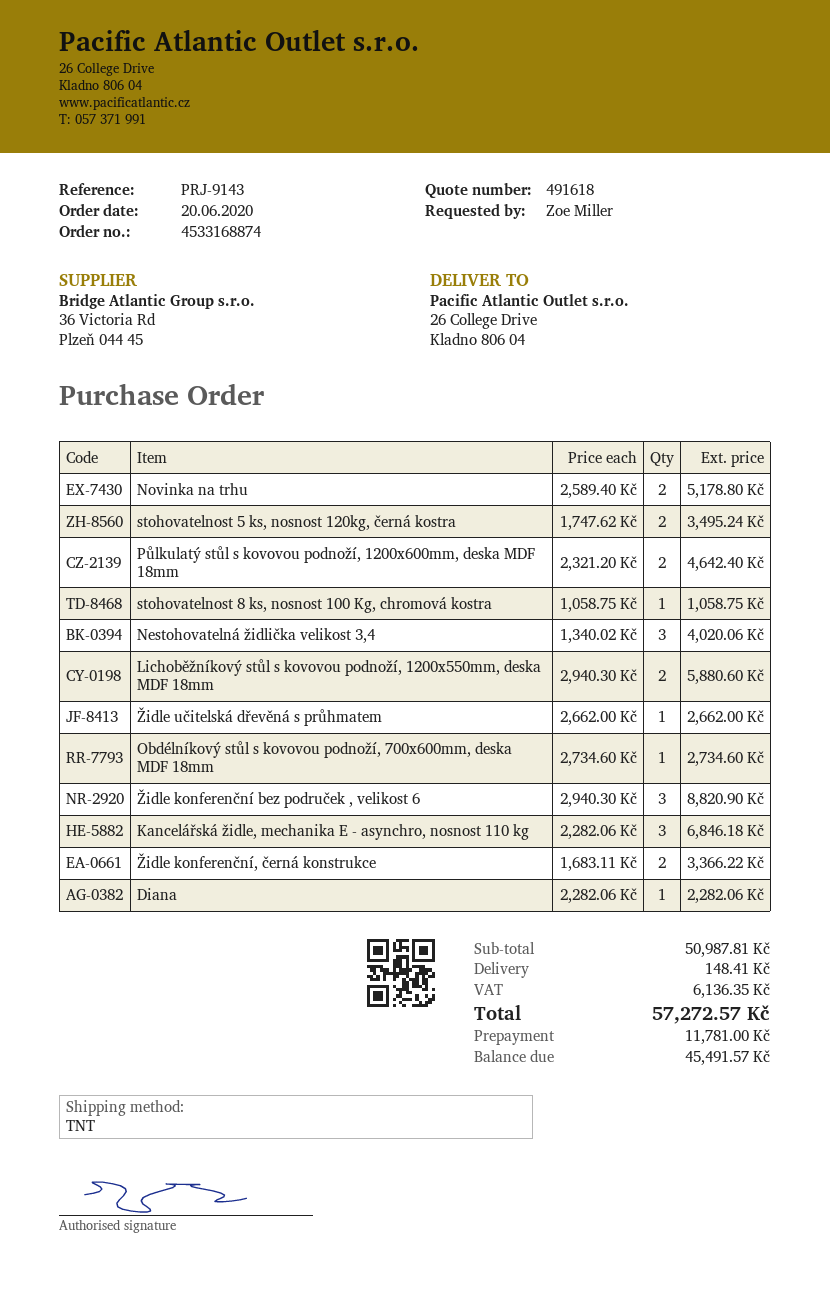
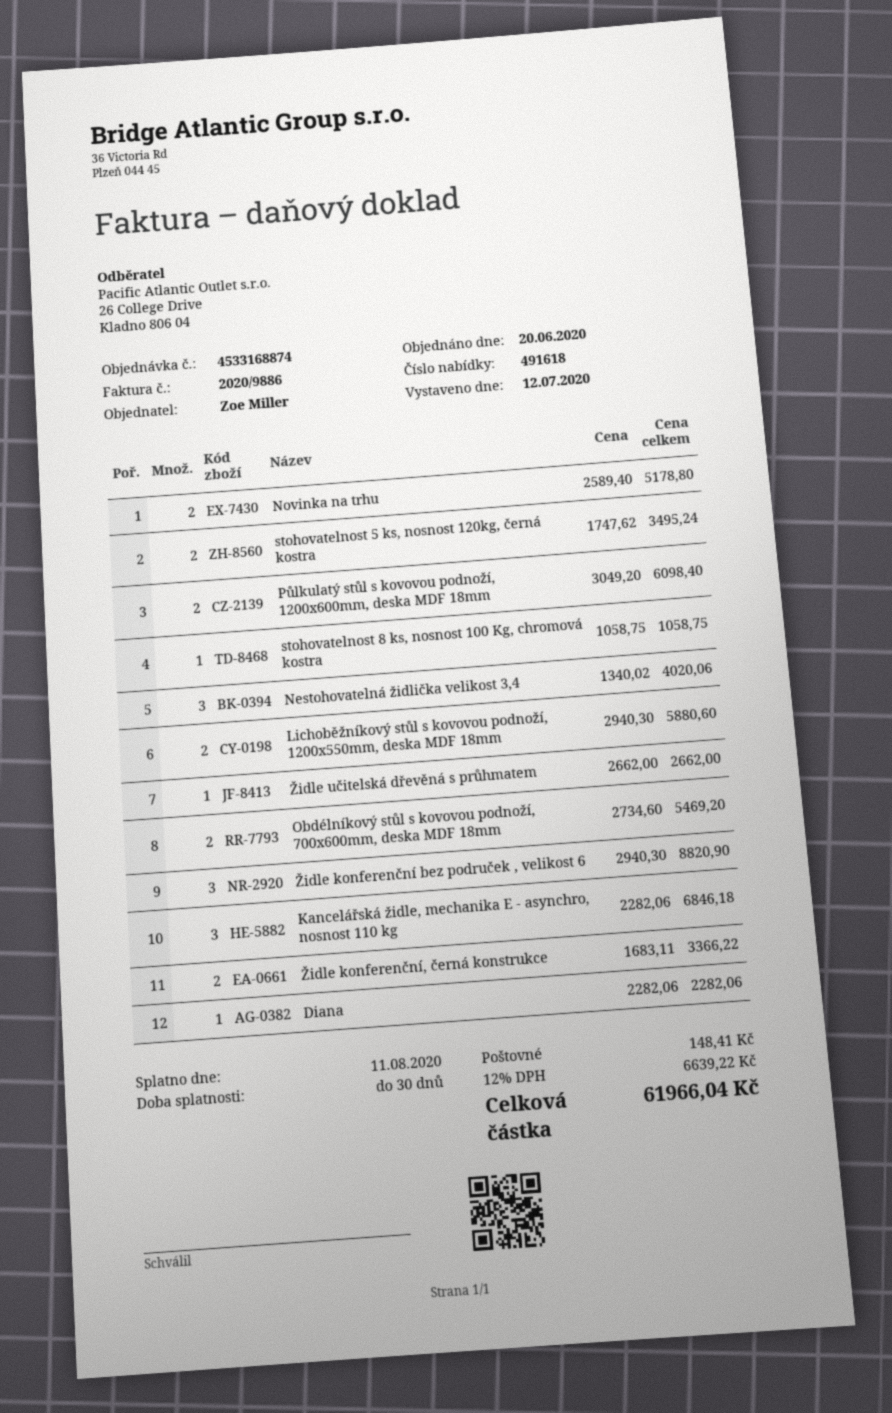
Půlkulatý stůl s kovovou podnoží, 1200x600mm, deska MDF 18mm: 2 x 2321.20 = 4642.40 -> 2 x 3049.20 = 6098.40
Obdélníkový stůl s kovovou podnoží, 700x600mm, deska MDF 18mm: 1 x 2734.60 = 2734.60 -> 2 x 2734.60 = 5469.20
tax: 6136.35 -> 6639.22
total: 57272.57 -> 61966.04

